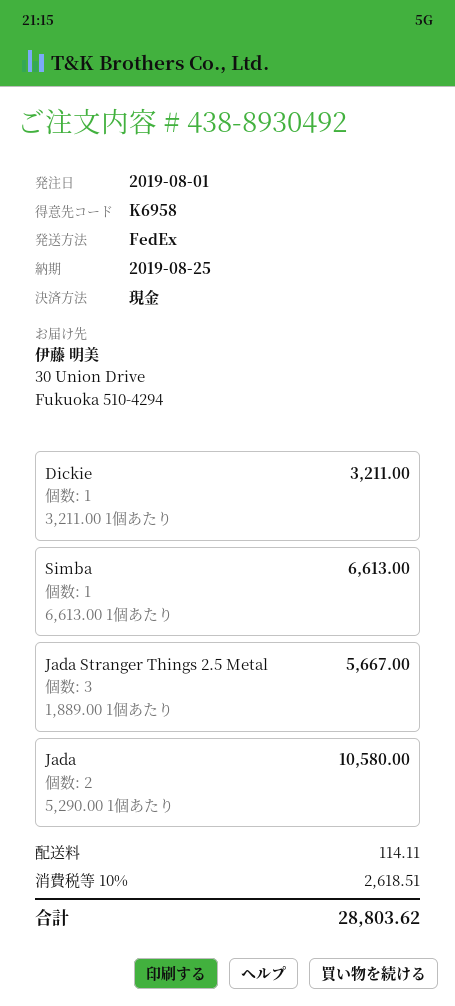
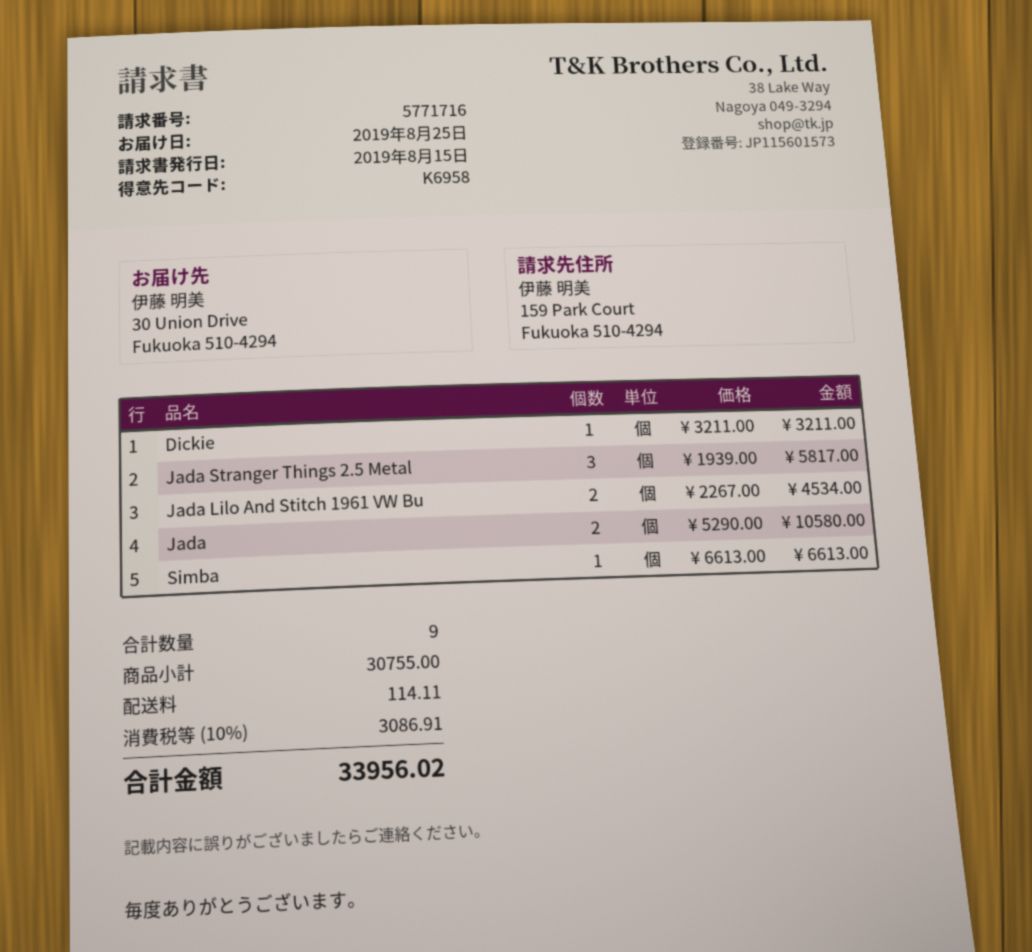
Jada Stranger Things 2.5 Metal: 3 x 1889.00 = 5667.00 -> 3 x 1939.00 = 5817.00
Jada Lilo And Stitch 1961 VW Bu: none -> 2 x 2267.00 = 4534.00
tax: 10% = 2618.51 -> 10% = 3086.91
total: 28803.62 -> 33956.02

